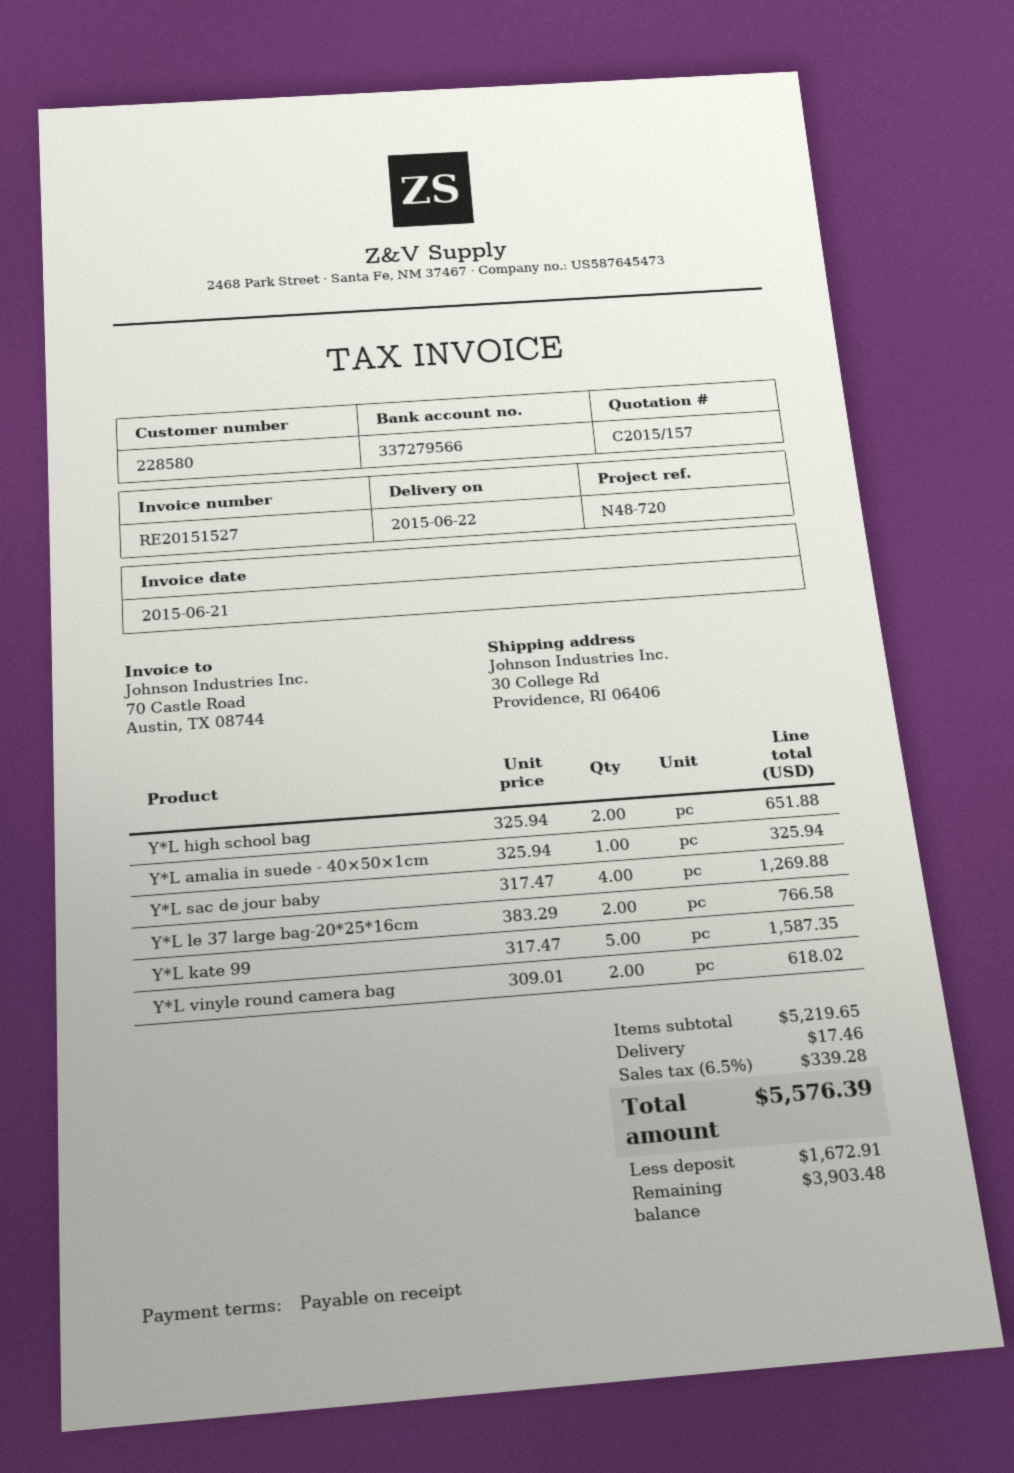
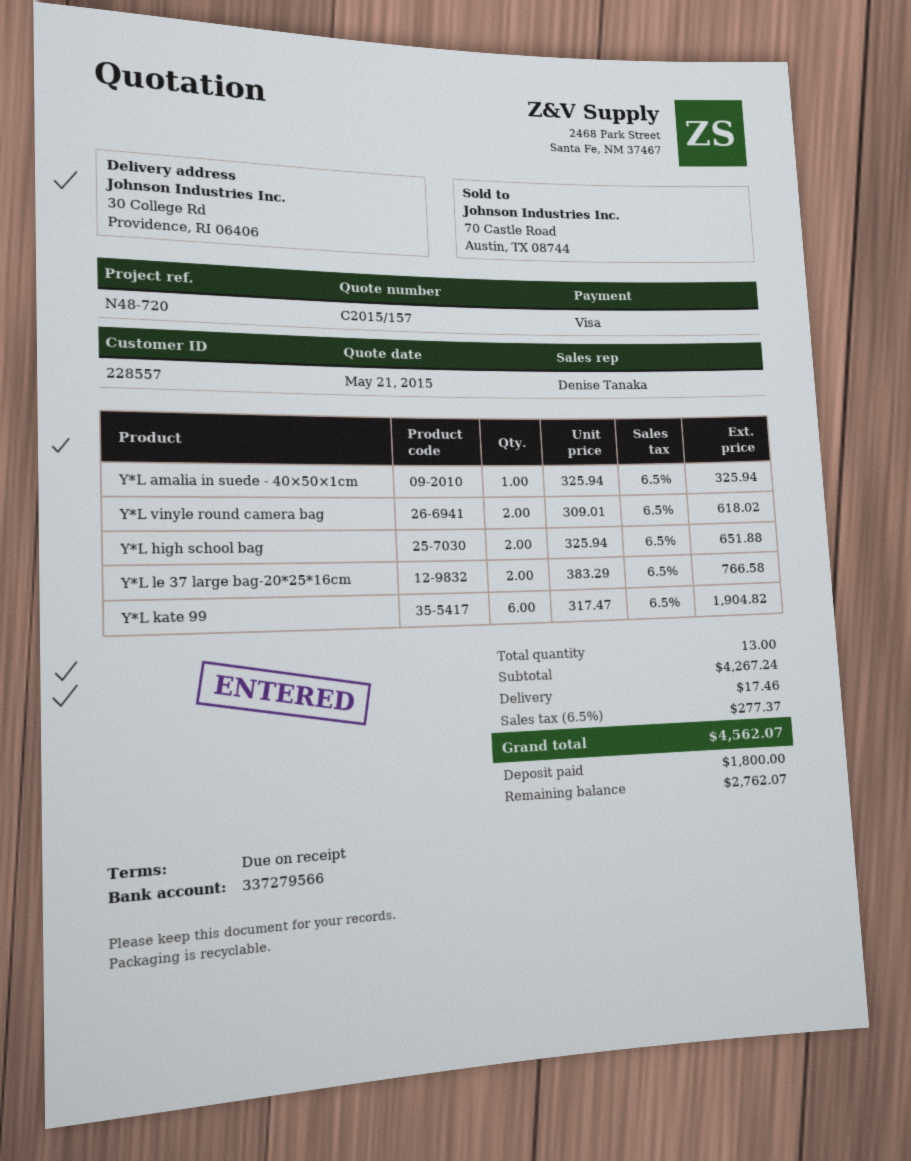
customer number: 228580 -> 228557
Y*L sac de jour baby: 4 x 317.47 = 1269.88 -> none
Y*L kate 99: 5 x 317.47 = 1587.35 -> 6 x 317.47 = 1904.82
subtotal: 5219.65 -> 4267.24
tax: 6.5% = 339.28 -> 6.5% = 277.37
total: 5576.39 -> 4562.07
deposit: 1672.91 -> 1800.00
balance: 3903.48 -> 2762.07

